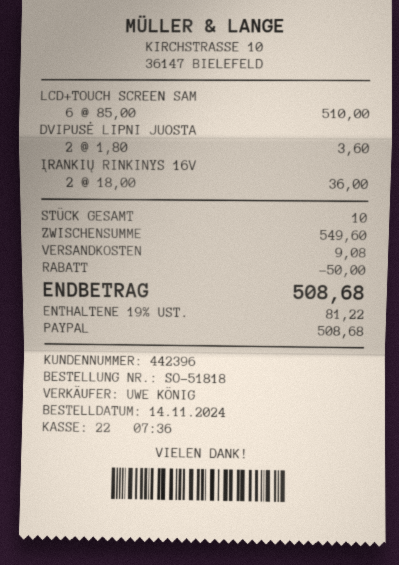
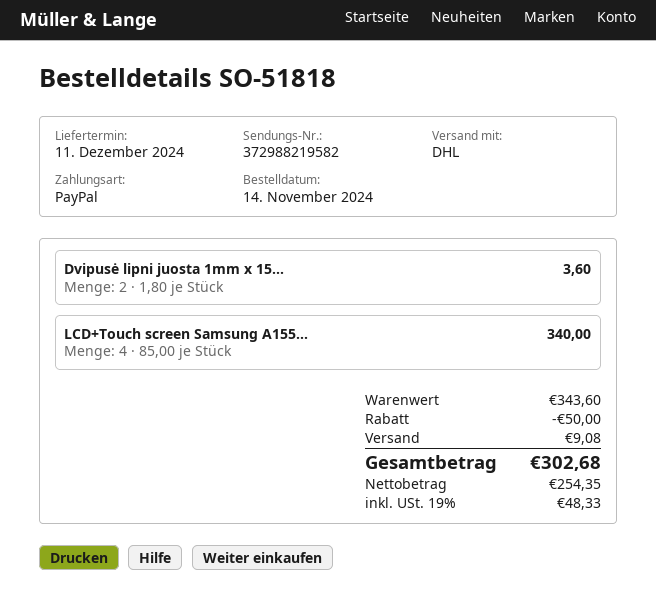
LCD+TOUCH SCREEN SAM: 6 x 85.00 = 510.00 -> 4 x 85.00 = 340.00
ĮRANKIŲ RINKINYS 16V: 2 x 18.00 = 36.00 -> none
subtotal: 549.60 -> 343.60
tax: 19% = 81.22 -> 19% = 48.33
total: 508.68 -> 302.68

